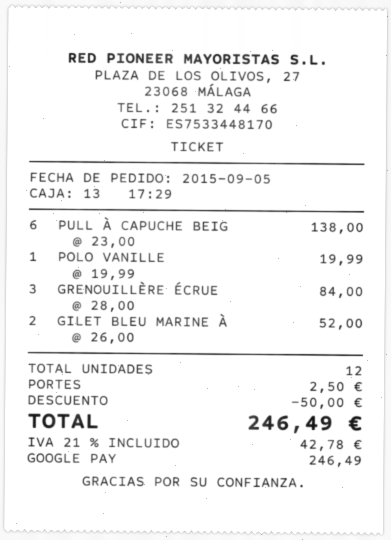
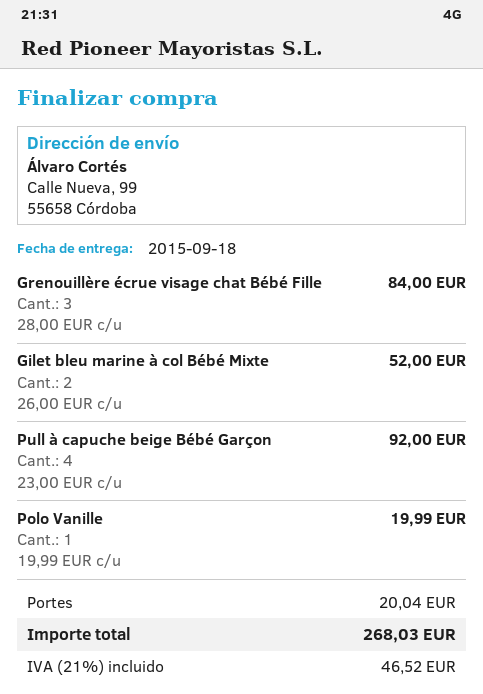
PULL À CAPUCHE BEIG: 6 x 23.00 = 138.00 -> 4 x 23.00 = 92.00
discount: 50.00 -> none
shipping: 2.50 -> 20.04
tax: 21% = 42.78 -> 21% = 46.52
total: 246.49 -> 268.03

